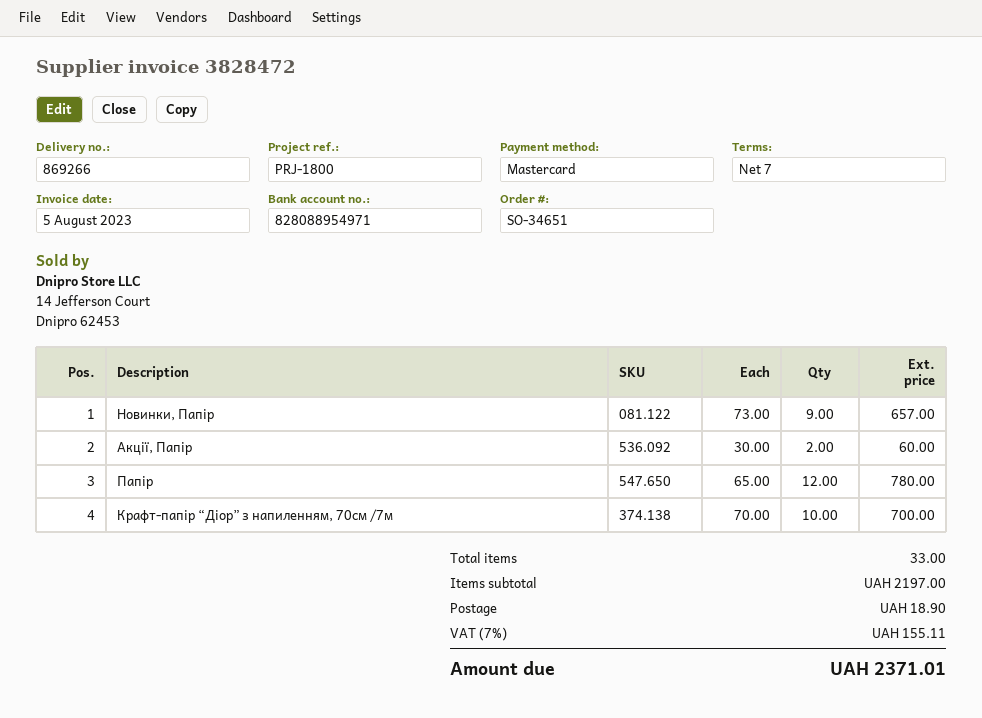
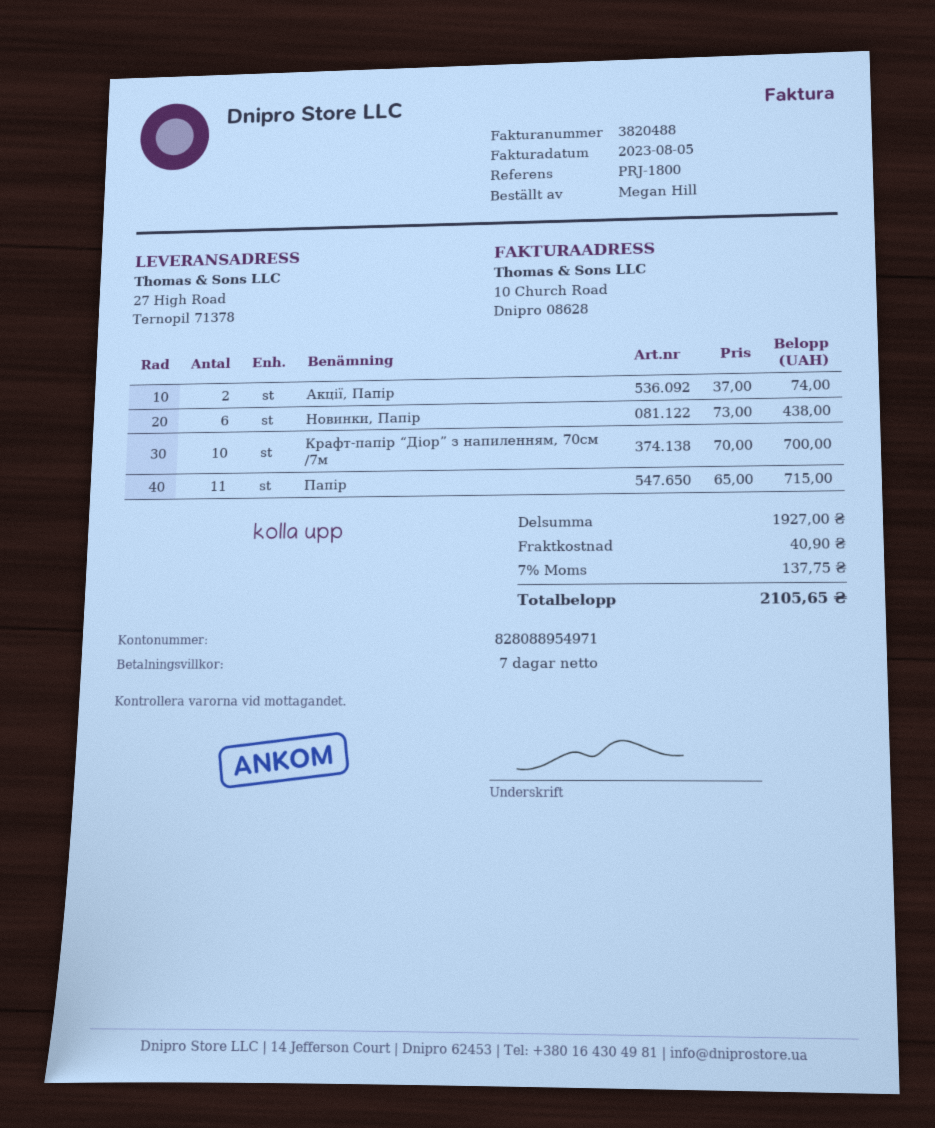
invoice number: 3828472 -> 3820488
Новинки, Папір: 9 x 73.00 = 657.00 -> 6 x 73.00 = 438.00
Акції, Папір: 2 x 30.00 = 60.00 -> 2 x 37.00 = 74.00
Папір: 12 x 65.00 = 780.00 -> 11 x 65.00 = 715.00
subtotal: 2197.00 -> 1927.00
shipping: 18.90 -> 40.90
tax: 7% = 155.11 -> 7% = 137.75
total: 2371.01 -> 2105.65

